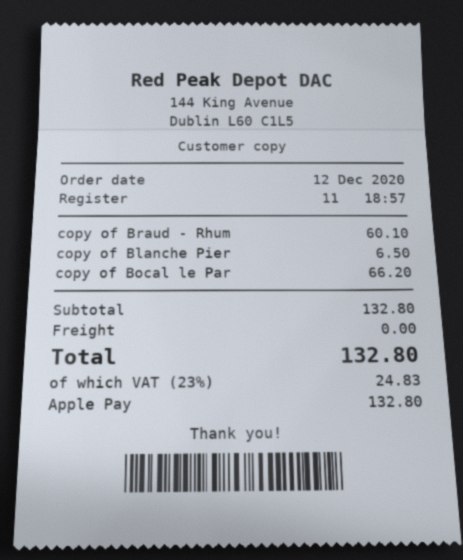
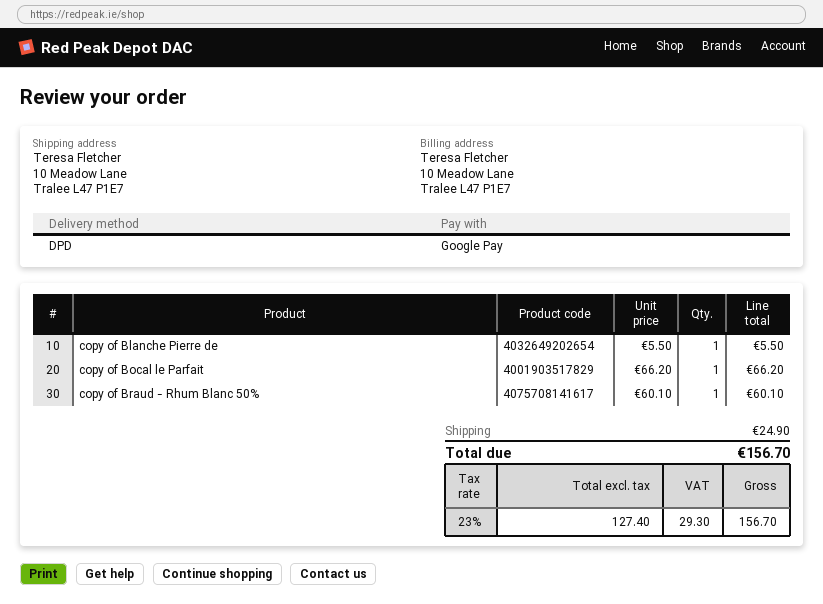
payment method: Apple Pay -> Google Pay
copy of Blanche Pier: 1 x 6.50 = 6.50 -> 1 x 5.50 = 5.50
shipping: 0.00 -> 24.90
tax: 23% = 24.83 -> 23% = 29.30
total: 132.80 -> 156.70

